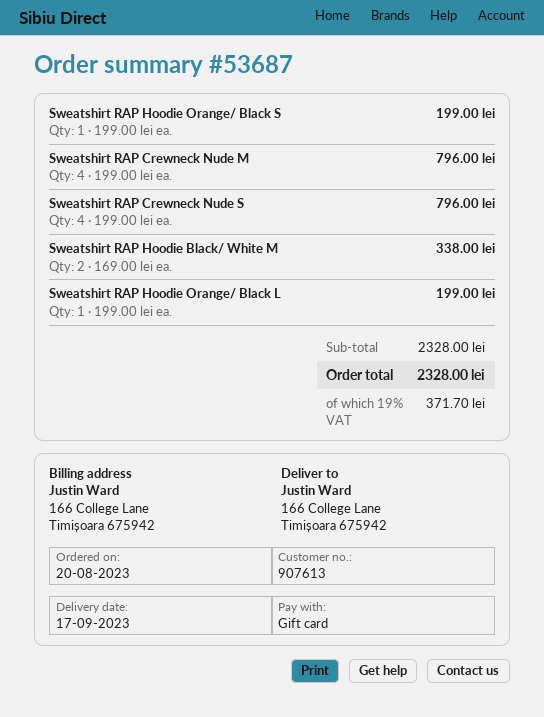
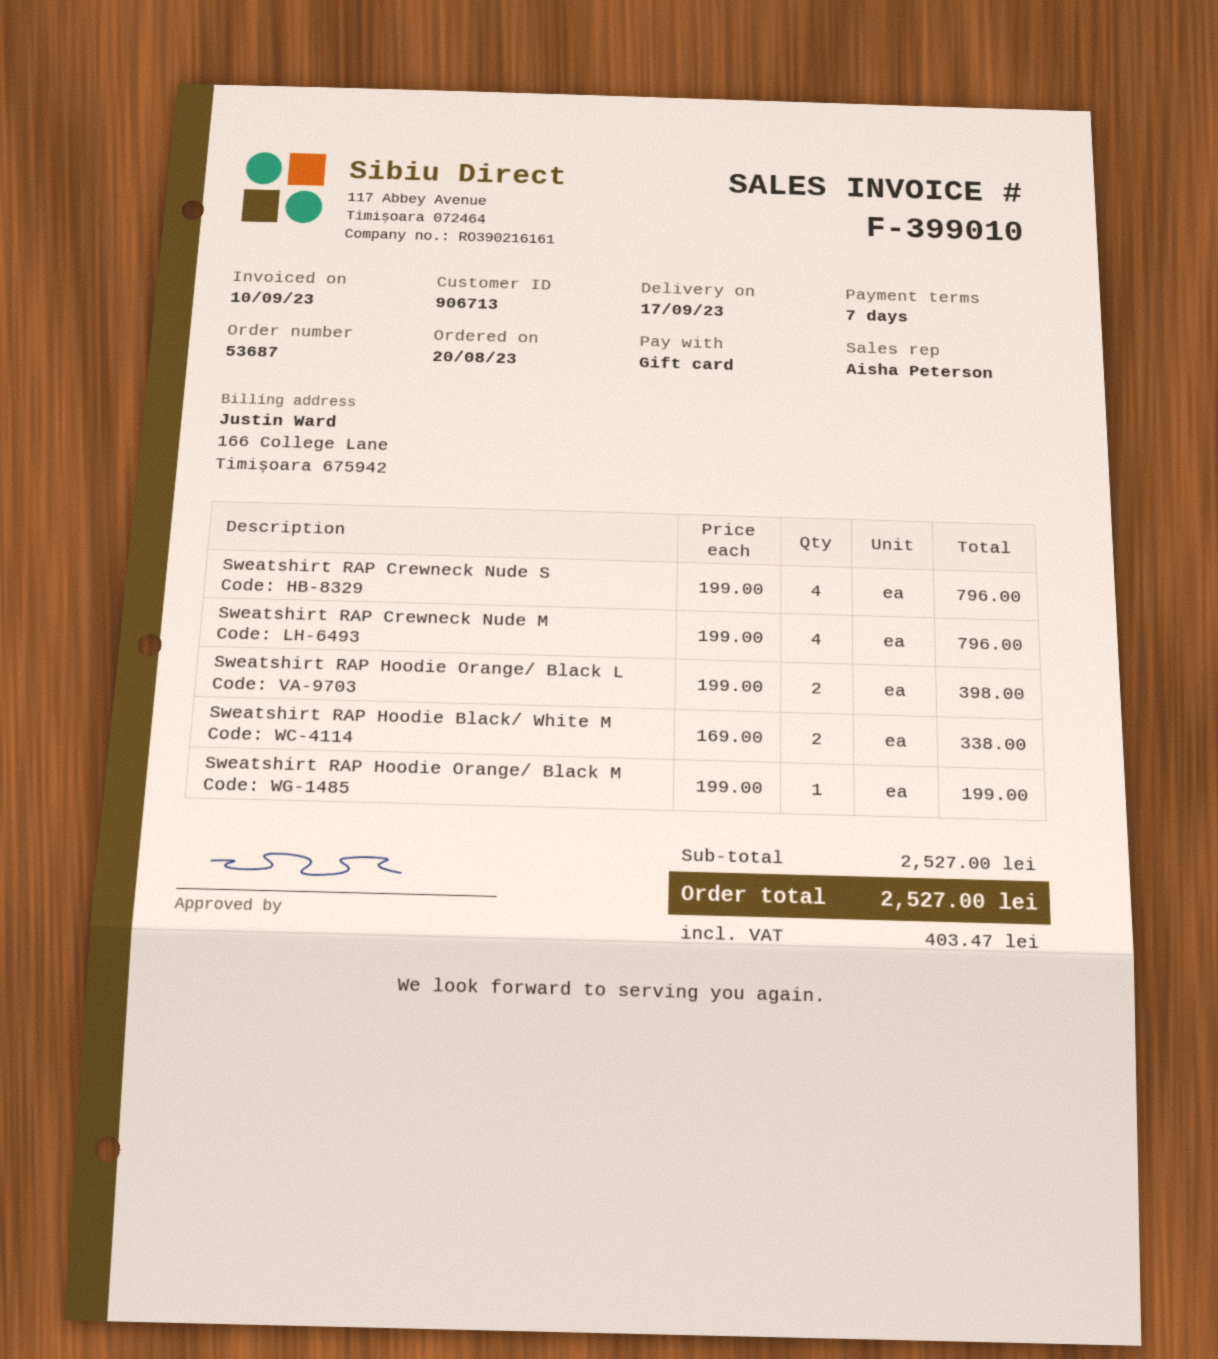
customer number: 907613 -> 906713
Sweatshirt RAP Hoodie Orange/ Black S: 1 x 199.00 = 199.00 -> none
Sweatshirt RAP Hoodie Orange/ Black L: 1 x 199.00 = 199.00 -> 2 x 199.00 = 398.00
Sweatshirt RAP Hoodie Orange/ Black M: none -> 1 x 199.00 = 199.00
subtotal: 2328.00 -> 2527.00
tax: 371.70 -> 403.47
total: 2328.00 -> 2527.00

